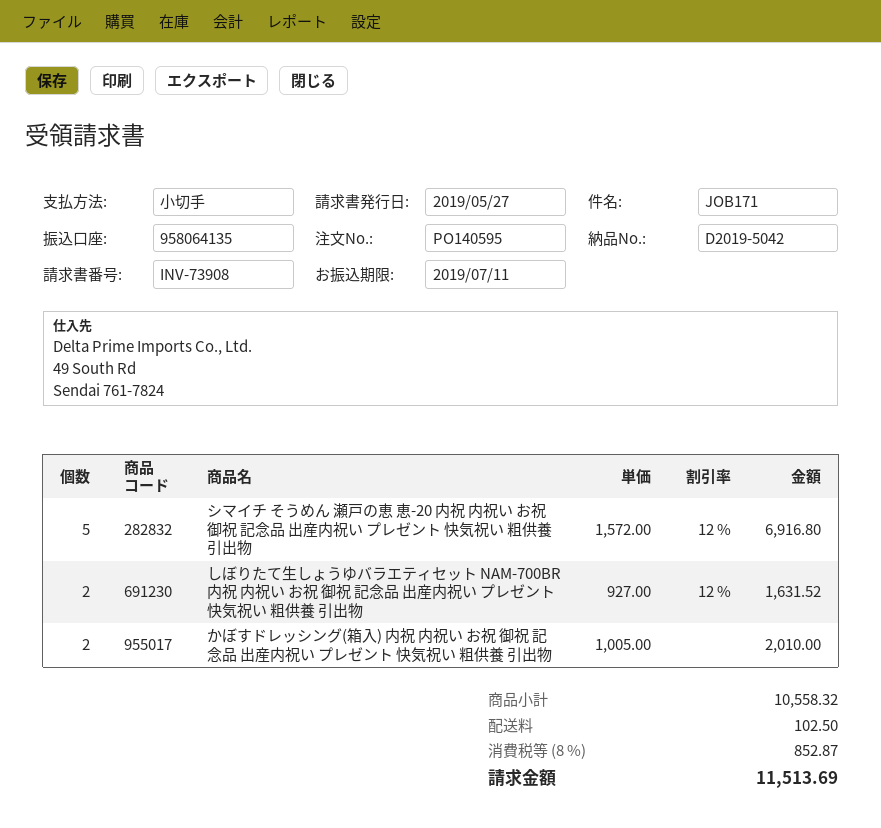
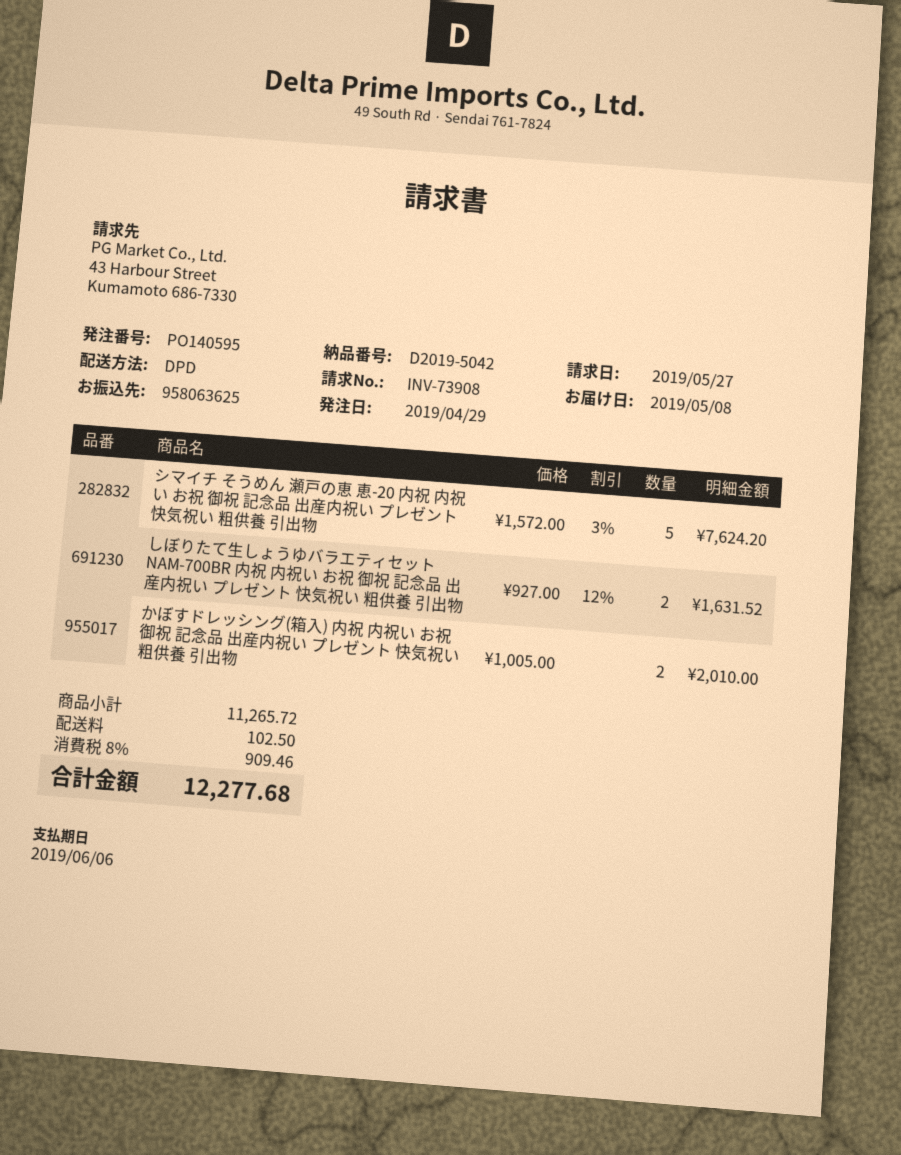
due date: 2019-07-11 -> 2019-06-06
bank account: 958064135 -> 958063625
シマイチ そうめん 瀬戸の恵 恵-20 内祝 内祝い お祝 御祝 記念品 出産内祝い プレゼント 快気祝い 粗供養 引出物: 5 x 1572.00 - 12% = 6916.80 -> 5 x 1572.00 - 3% = 7624.20
subtotal: 10558.32 -> 11265.72
tax: 8% = 852.87 -> 8% = 909.46
total: 11513.69 -> 12277.68

